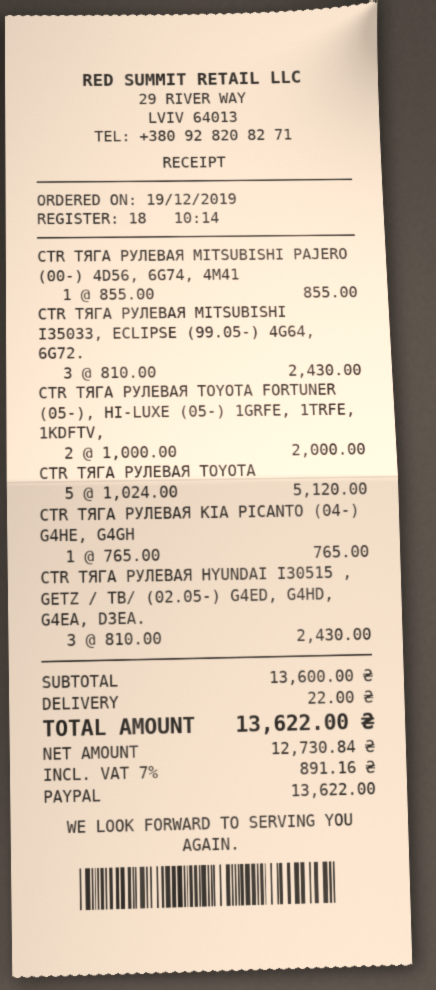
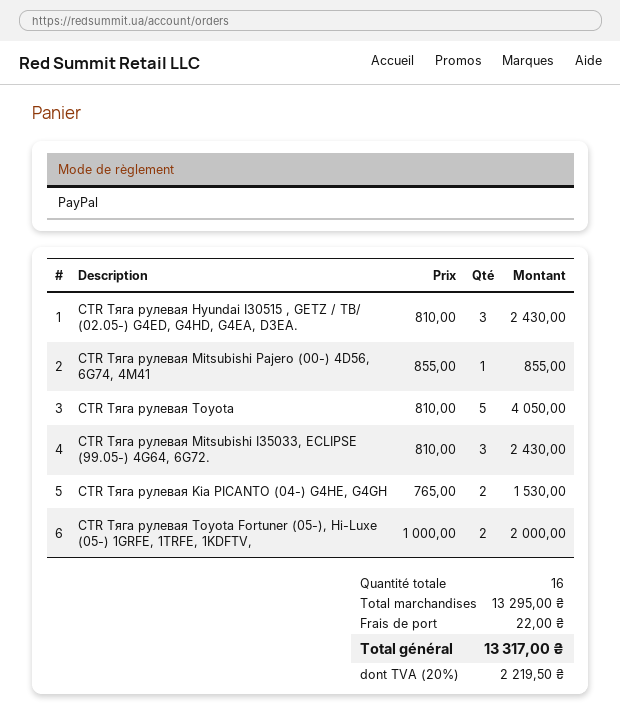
CTR ТЯГА РУЛЕВАЯ TOYOTA: 5 x 1024.00 = 5120.00 -> 5 x 810.00 = 4050.00
CTR ТЯГА РУЛЕВАЯ KIA PICANTO (04-) G4HE, G4GH: 1 x 765.00 = 765.00 -> 2 x 765.00 = 1530.00
subtotal: 13600.00 -> 13295.00
tax: 7% = 891.16 -> 20% = 2219.50
total: 13622.00 -> 13317.00

